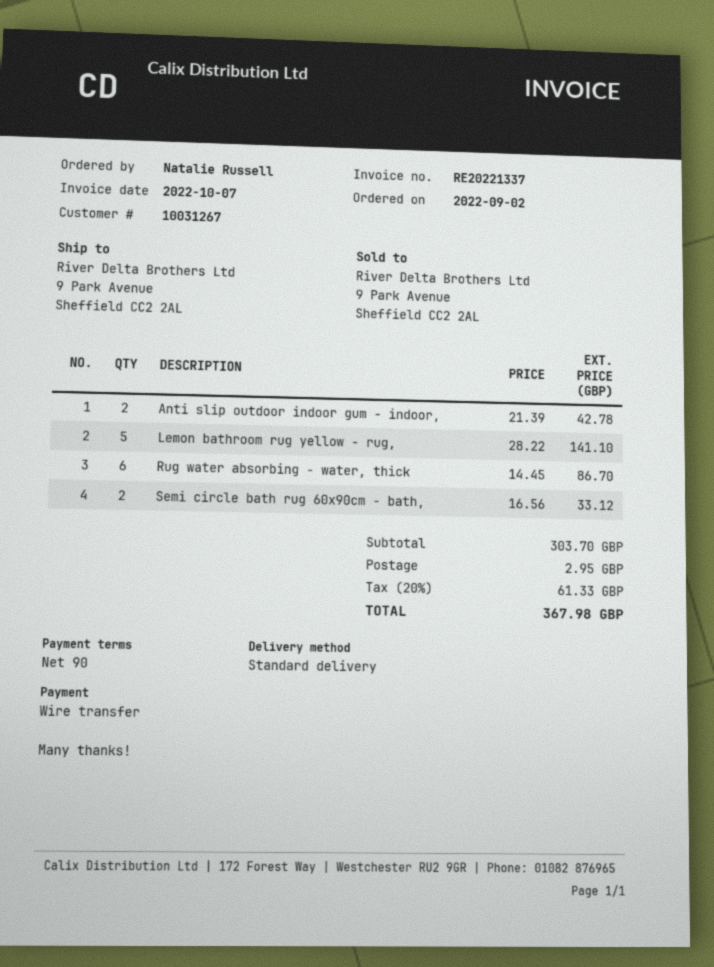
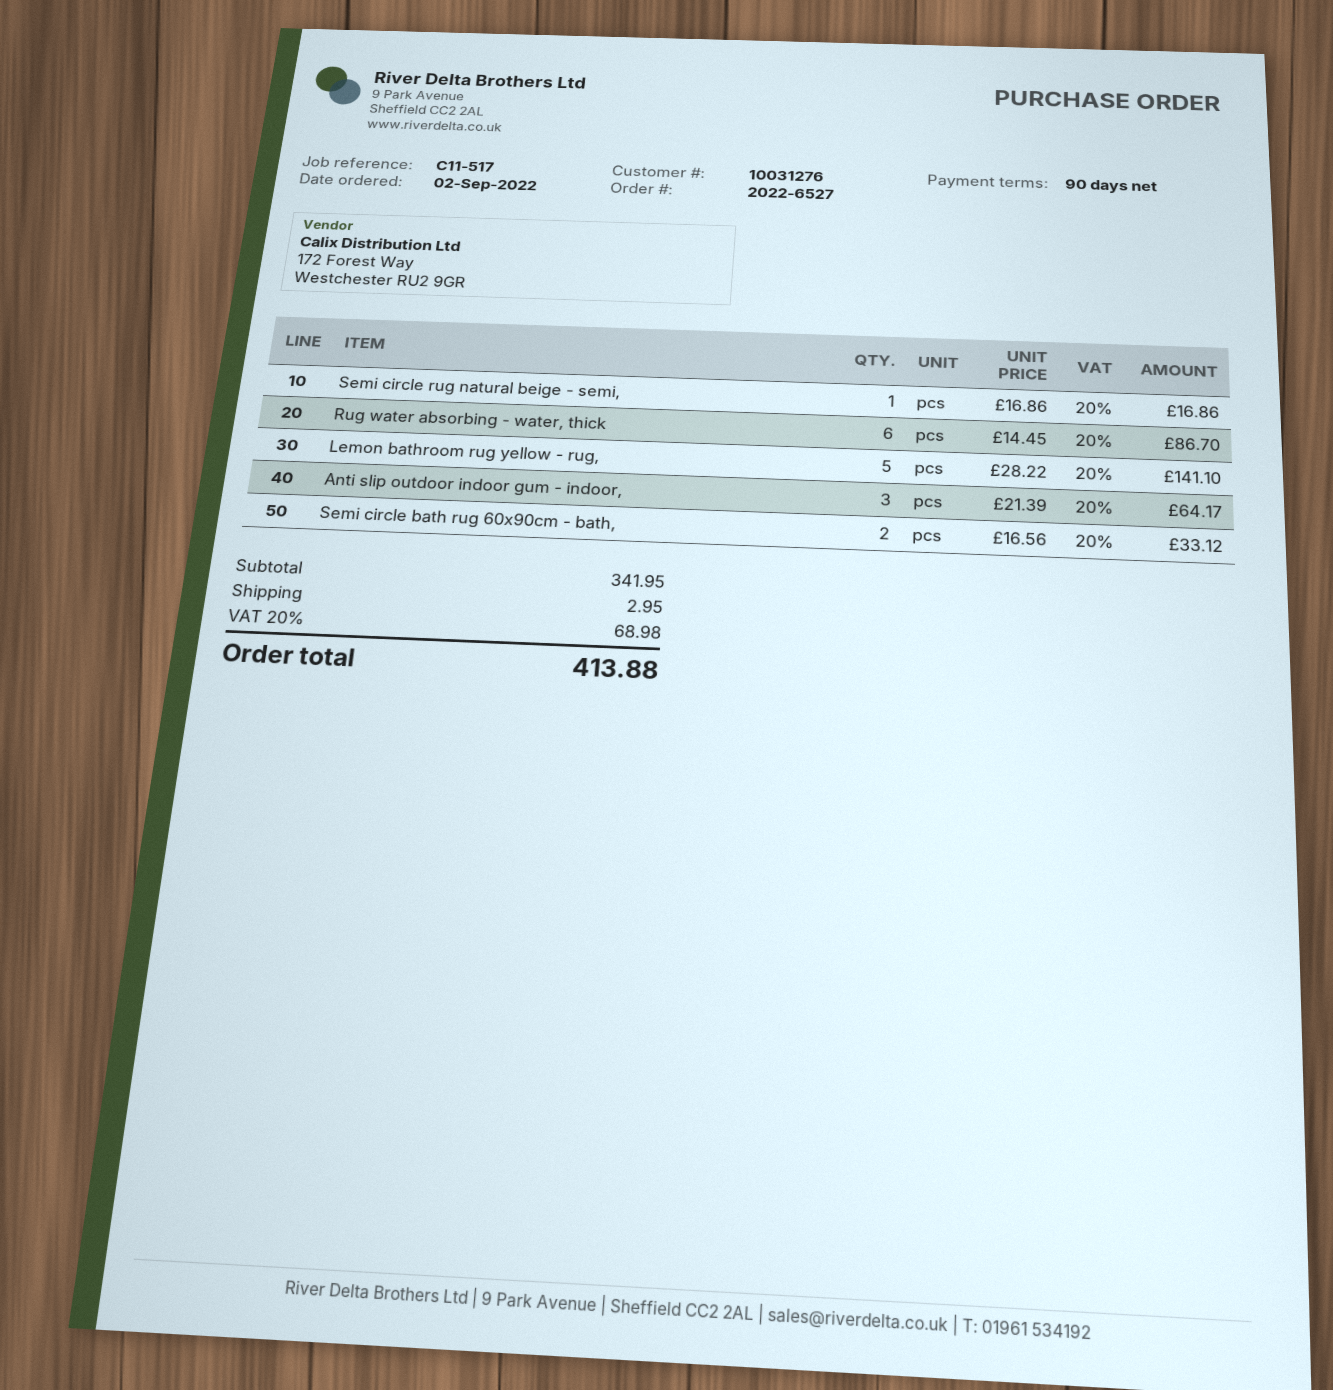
customer number: 10031267 -> 10031276
Anti slip outdoor indoor gum - indoor,: 2 x 21.39 = 42.78 -> 3 x 21.39 = 64.17
Semi circle rug natural beige - semi,: none -> 1 x 16.86 = 16.86
subtotal: 303.70 -> 341.95
tax: 20% = 61.33 -> 20% = 68.98
total: 367.98 -> 413.88

